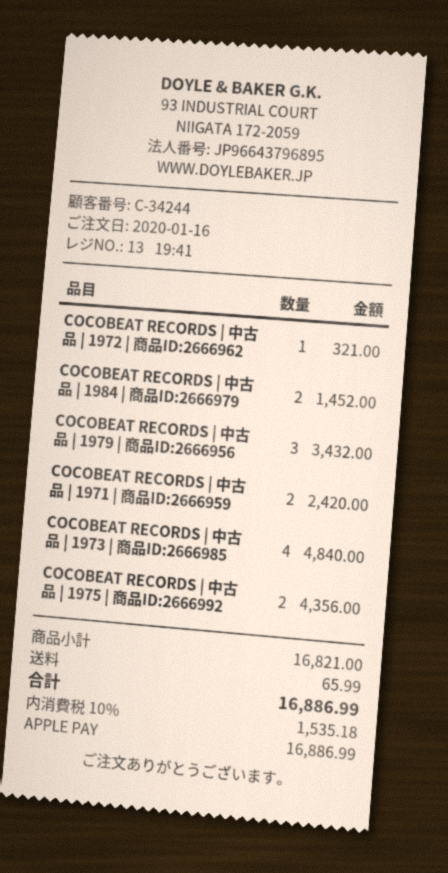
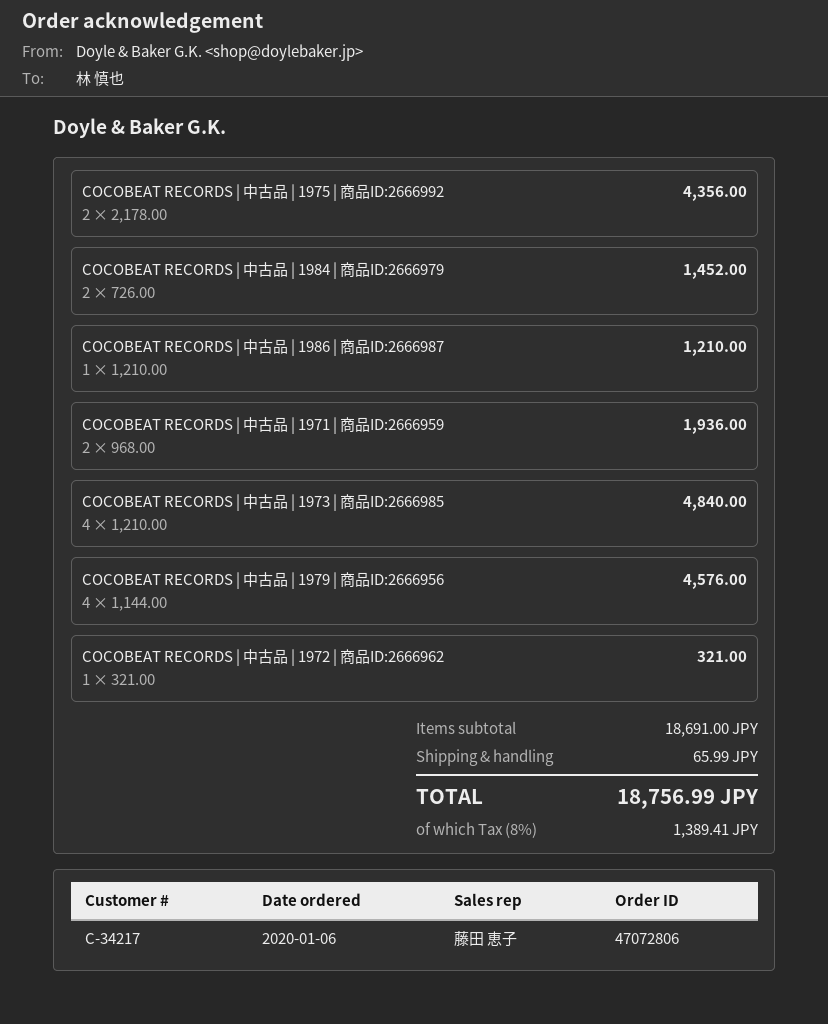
order date: 2020-01-16 -> 2020-01-06
customer number: C-34244 -> C-34217
COCOBEAT RECORDS | 中古品 | 1979 | 商品ID:2666956: 3 for 3432.00 -> 4 for 4576.00
COCOBEAT RECORDS | 中古品 | 1971 | 商品ID:2666959: 2 for 2420.00 -> 2 for 1936.00
COCOBEAT RECORDS | 中古品 | 1986 | 商品ID:2666987: none -> 1 for 1210.00
subtotal: 16821.00 -> 18691.00
tax: 10% = 1535.18 -> 8% = 1389.41
total: 16886.99 -> 18756.99

